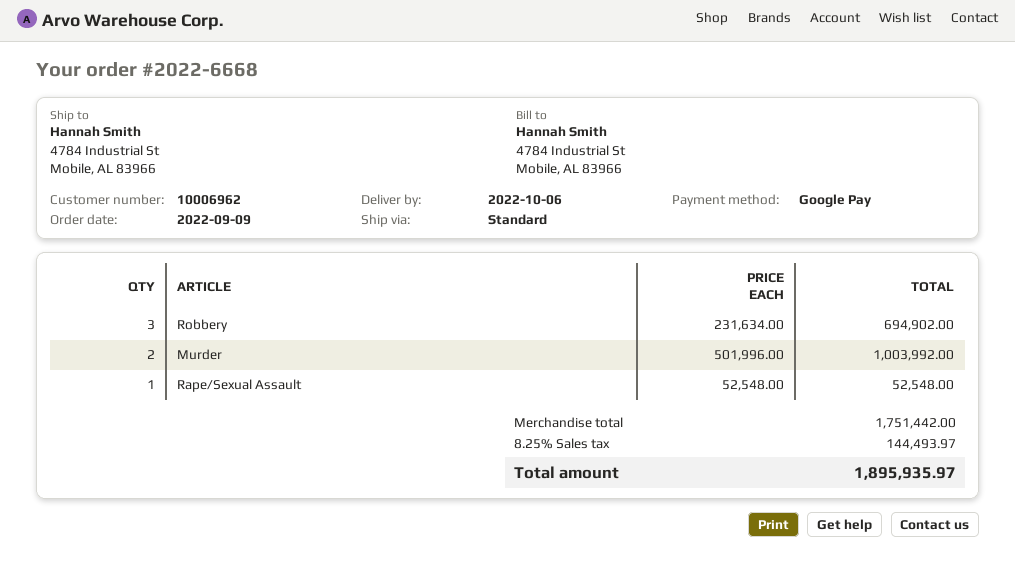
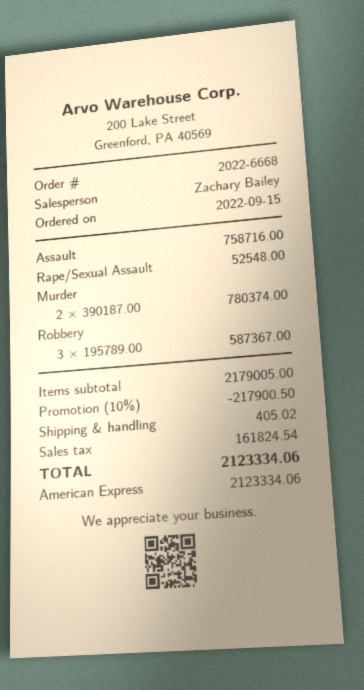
order date: 2022-09-09 -> 2022-09-15
payment method: Google Pay -> American Express
Robbery: 3 x 231634.00 = 694902.00 -> 3 x 195789.00 = 587367.00
Murder: 2 x 501996.00 = 1003992.00 -> 2 x 390187.00 = 780374.00
Assault: none -> 1 x 758716.00 = 758716.00
subtotal: 1751442.00 -> 2179005.00
discount: none -> 10% = 217900.50
shipping: none -> 405.02
tax: 144493.97 -> 161824.54
total: 1895935.97 -> 2123334.06

